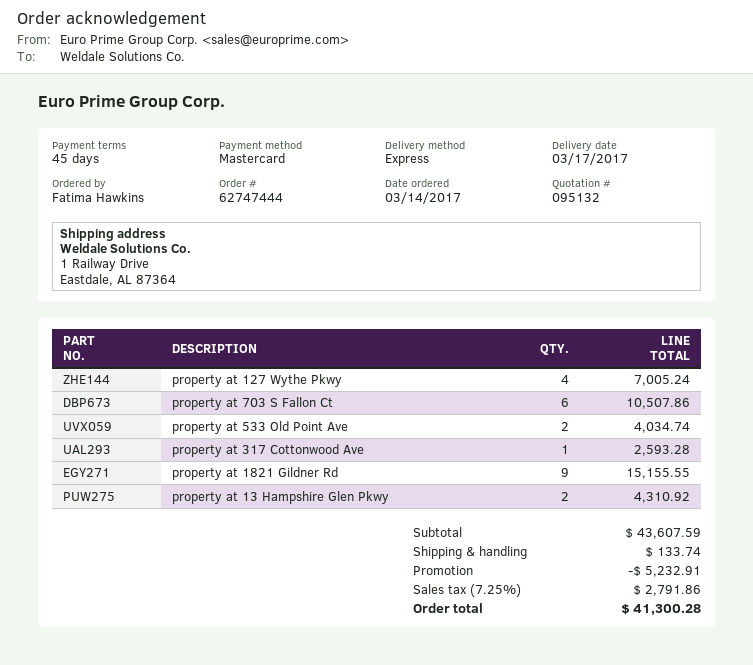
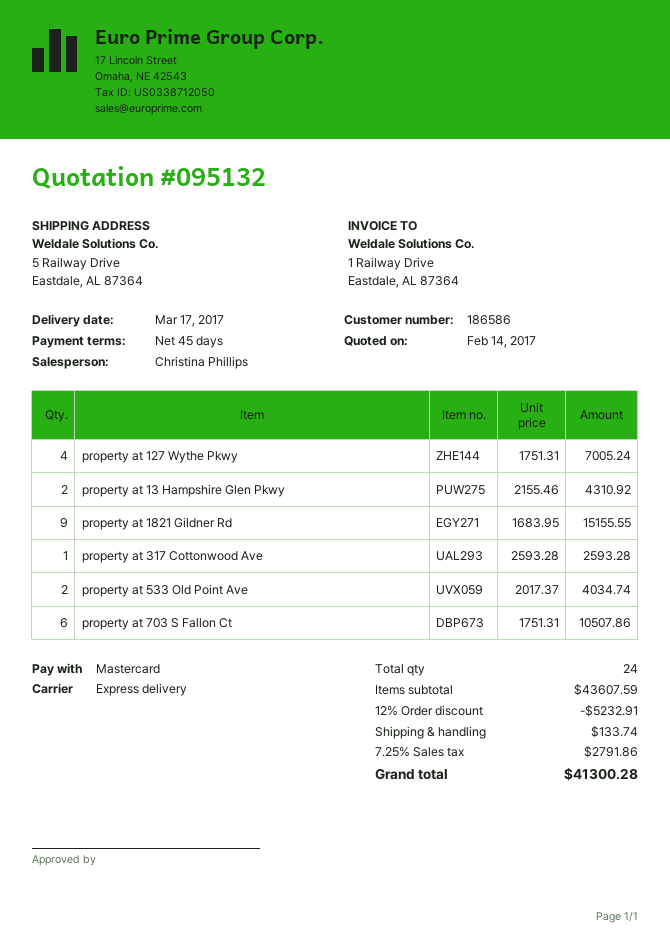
ship to: 1 Railway Drive, Eastdale, AL 87364 -> 5 Railway Drive, Eastdale, AL 87364

